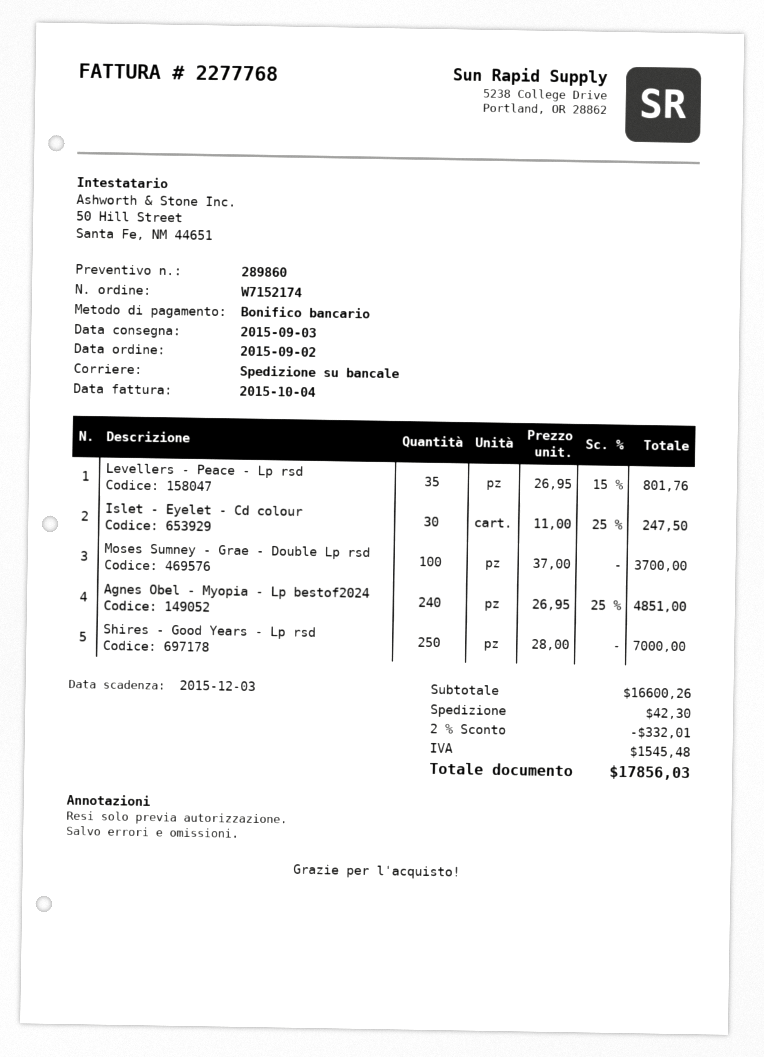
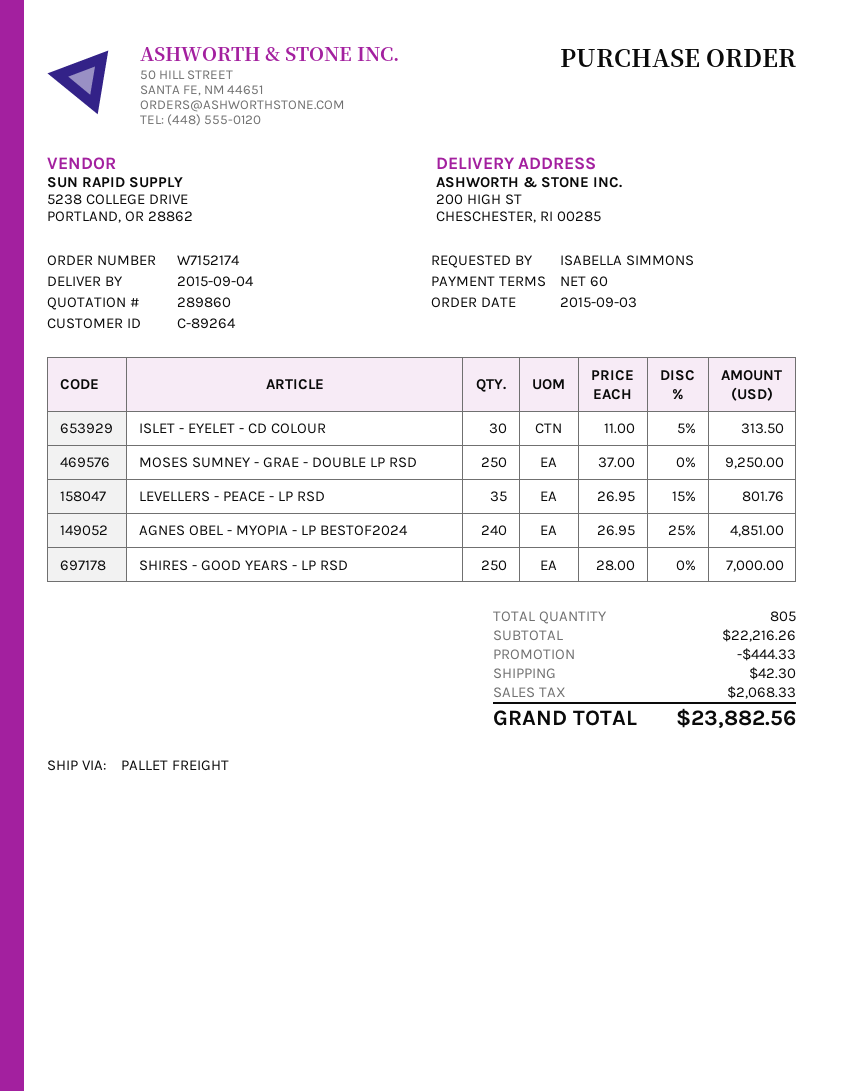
order date: 2015-09-02 -> 2015-09-03
delivery date: 2015-09-03 -> 2015-09-04
Islet - Eyelet - Cd colour: 30 x 11.00 - 25% = 247.50 -> 30 x 11.00 - 5% = 313.50
Moses Sumney - Grae - Double Lp rsd: 100 x 37.00 = 3700.00 -> 250 x 37.00 = 9250.00
subtotal: 16600.26 -> 22216.26
discount: 332.01 -> 444.33
tax: 1545.48 -> 2068.33
total: 17856.03 -> 23882.56

